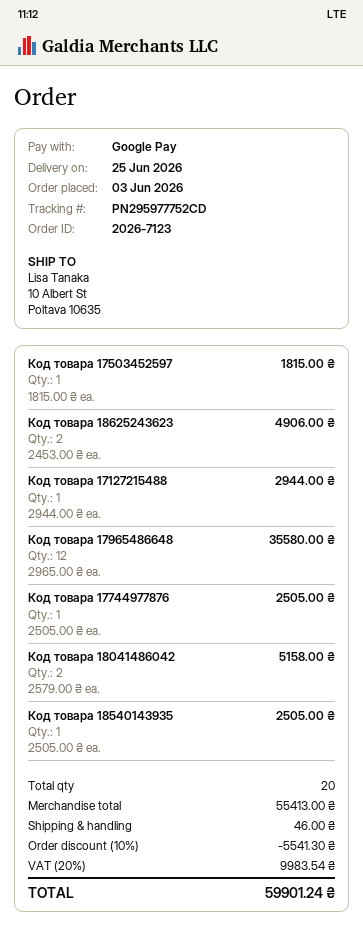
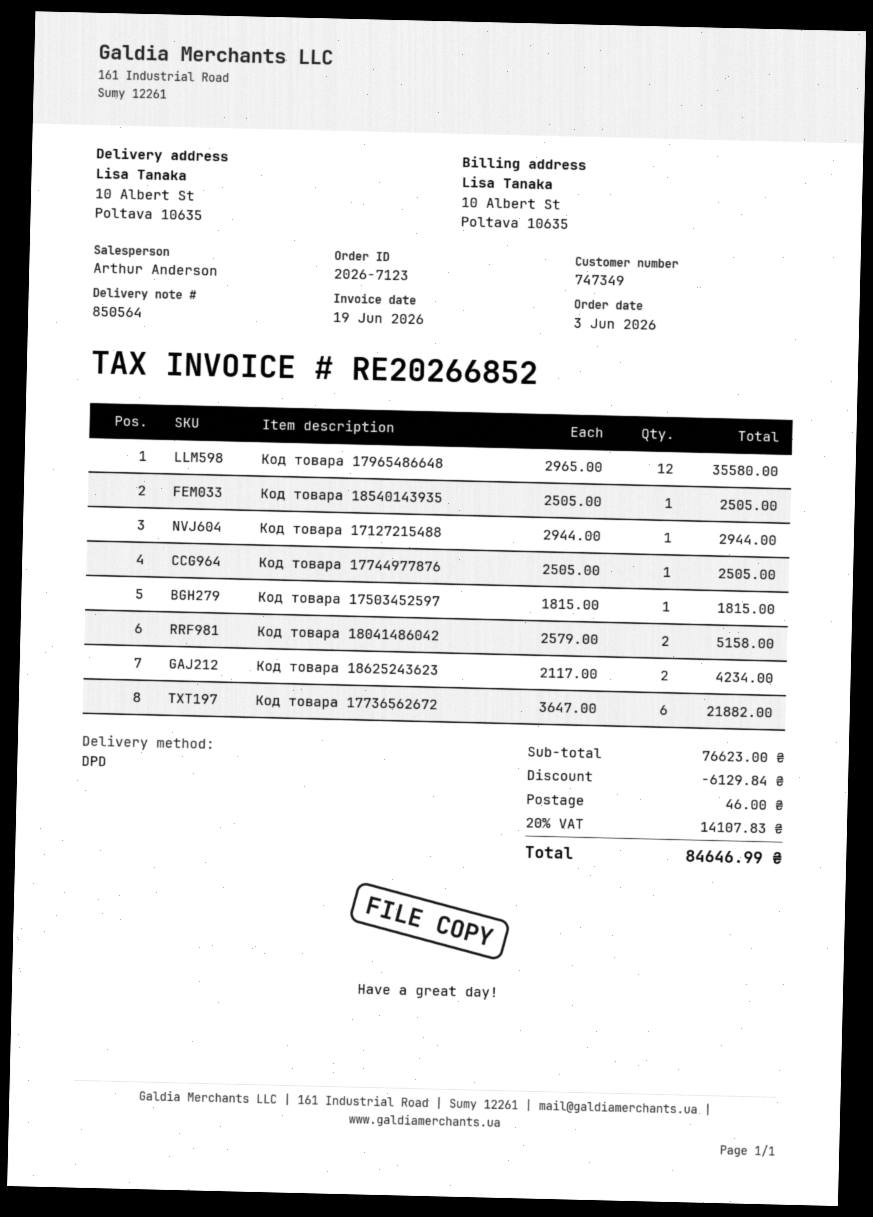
Код товара 18625243623: 2 x 2453.00 = 4906.00 -> 2 x 2117.00 = 4234.00
Код товара 17736562672: none -> 6 x 3647.00 = 21882.00
subtotal: 55413.00 -> 76623.00
discount: 5541.30 -> 6129.84
tax: 20% = 9983.54 -> 20% = 14107.83
total: 59901.24 -> 84646.99

